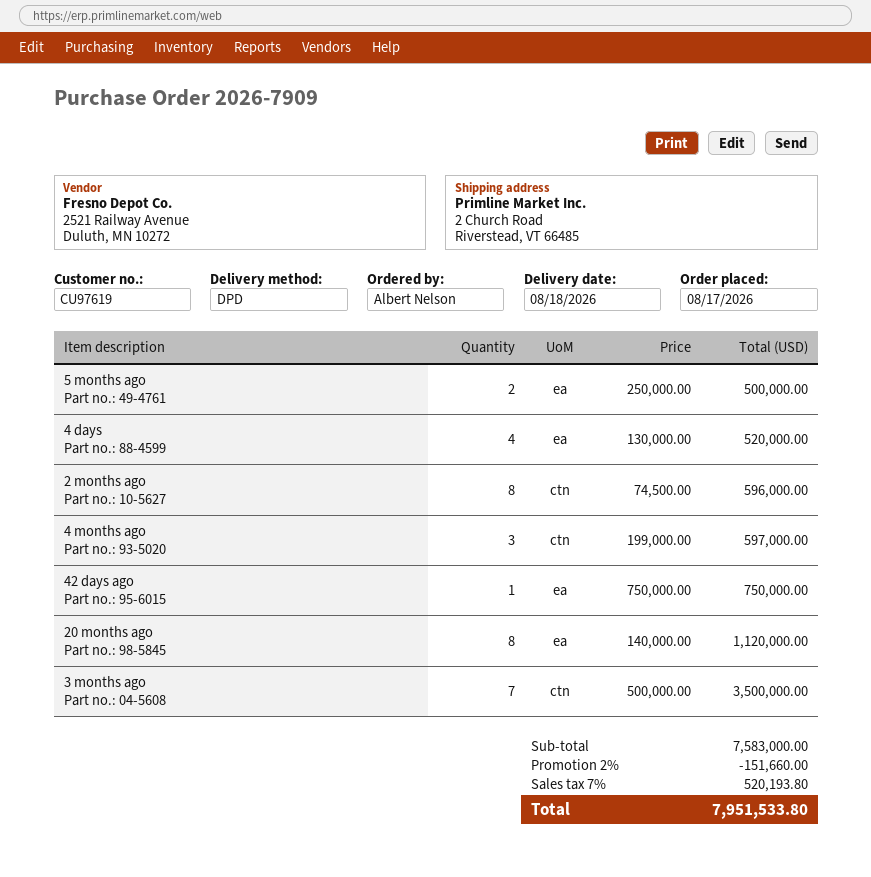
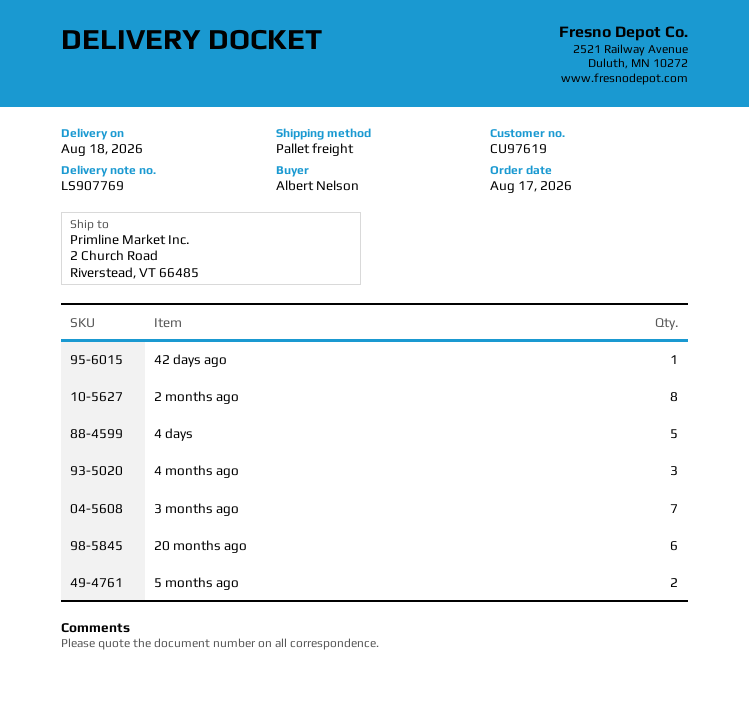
shipping method: DPD -> pallet freight
4 days: 4 -> 5
20 months ago: 8 -> 6

